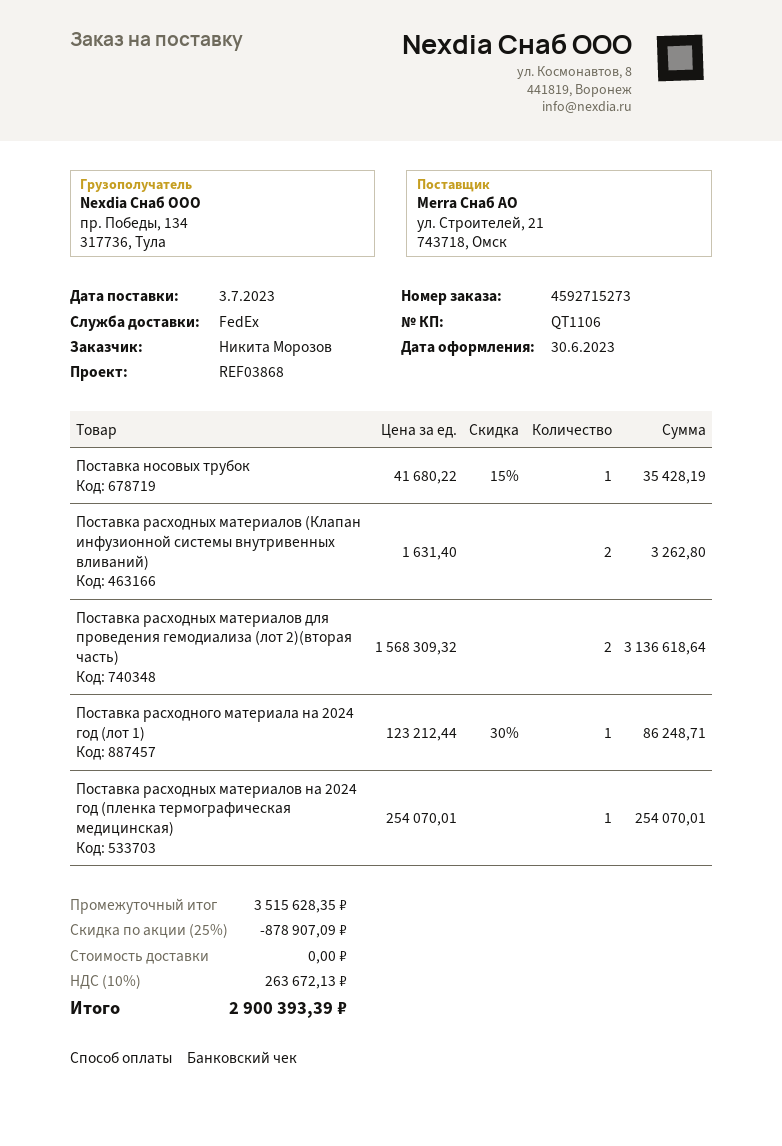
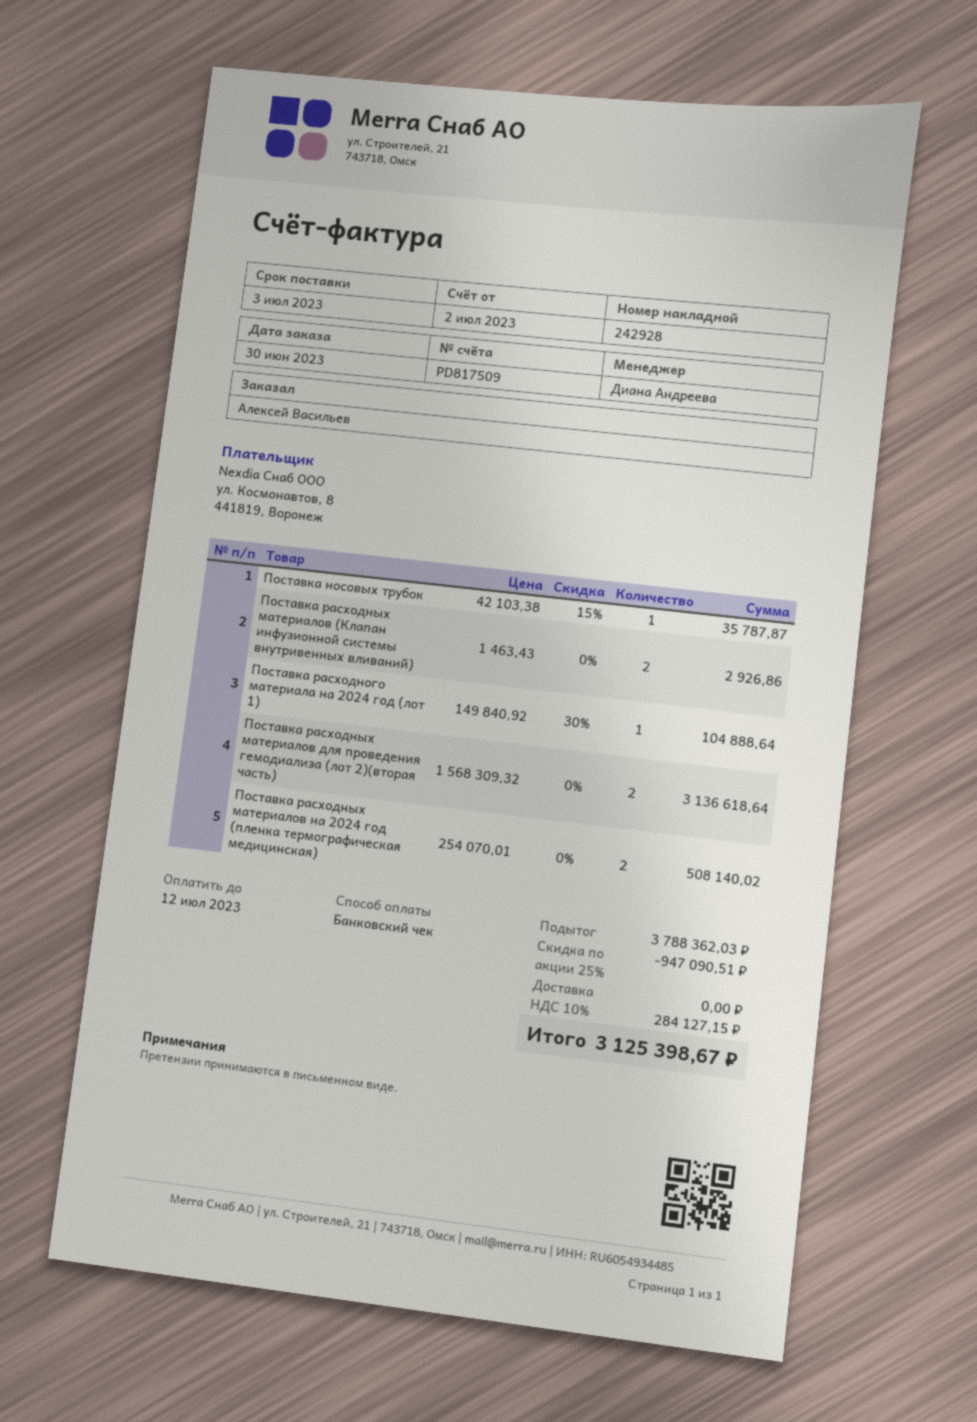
ordered by: Никита Морозов -> Алексей Васильев
Поставка носовых трубок: 1 x 41680.22 - 15% = 35428.19 -> 1 x 42103.38 - 15% = 35787.87
Поставка расходных материалов (Клапан инфузионной системы внутривенных вливаний): 2 x 1631.40 = 3262.80 -> 2 x 1463.43 = 2926.86
Поставка расходного материала на 2024 год (лот 1): 1 x 123212.44 - 30% = 86248.71 -> 1 x 149840.92 - 30% = 104888.64
Поставка расходных материалов на 2024 год (пленка термографическая медицинская): 1 x 254070.01 = 254070.01 -> 2 x 254070.01 = 508140.02
subtotal: 3515628.35 -> 3788362.03
discount: 25% = 878907.09 -> 25% = 947090.51
tax: 10% = 263672.13 -> 10% = 284127.15
total: 2900393.39 -> 3125398.67

